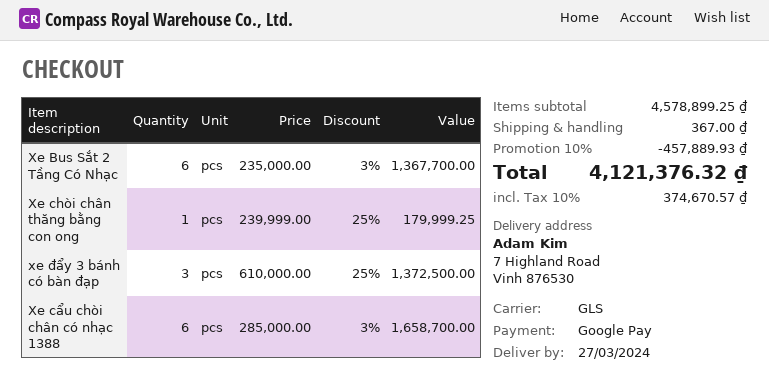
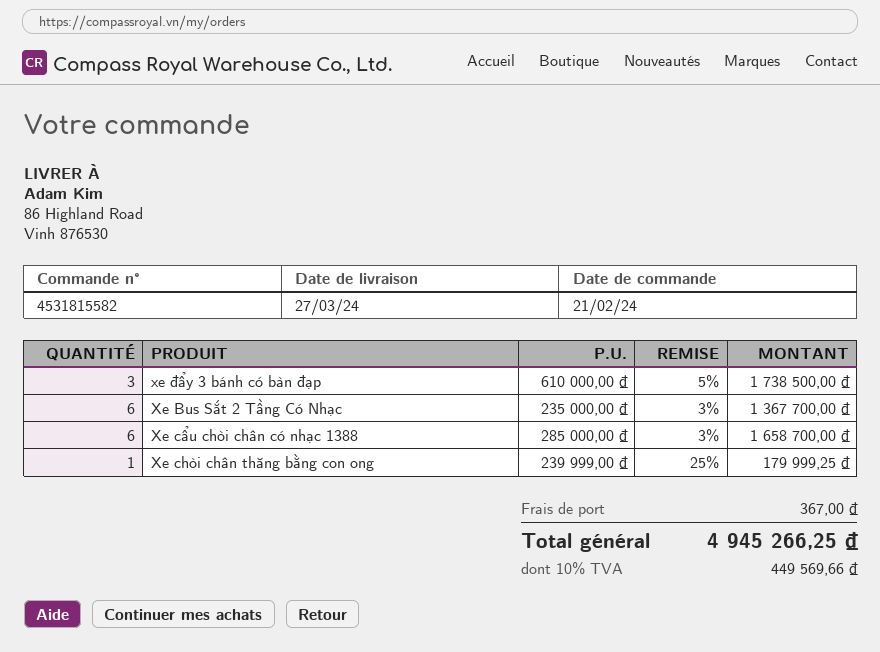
ship to: 7 Highland Road, Vinh 876530 -> 86 Highland Road, Vinh 876530
xe đẩy 3 bánh có bàn đạp: 3 x 610000.00 - 25% = 1372500.00 -> 3 x 610000.00 - 5% = 1738500.00
discount: 10% = 457889.93 -> none
tax: 10% = 374670.57 -> 10% = 449569.66
total: 4121376.32 -> 4945266.25

